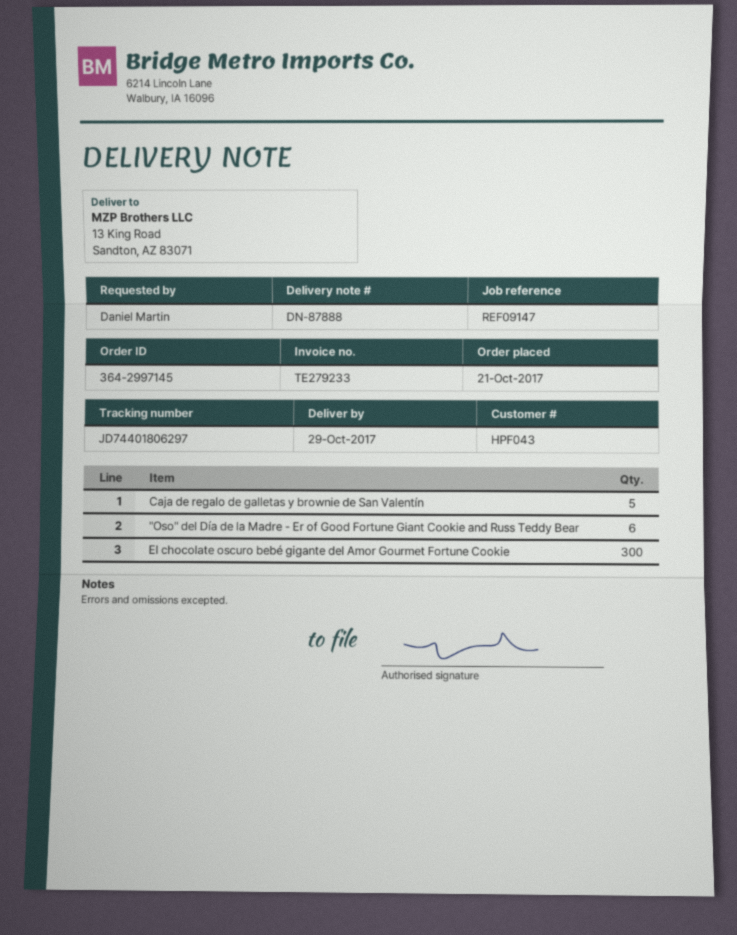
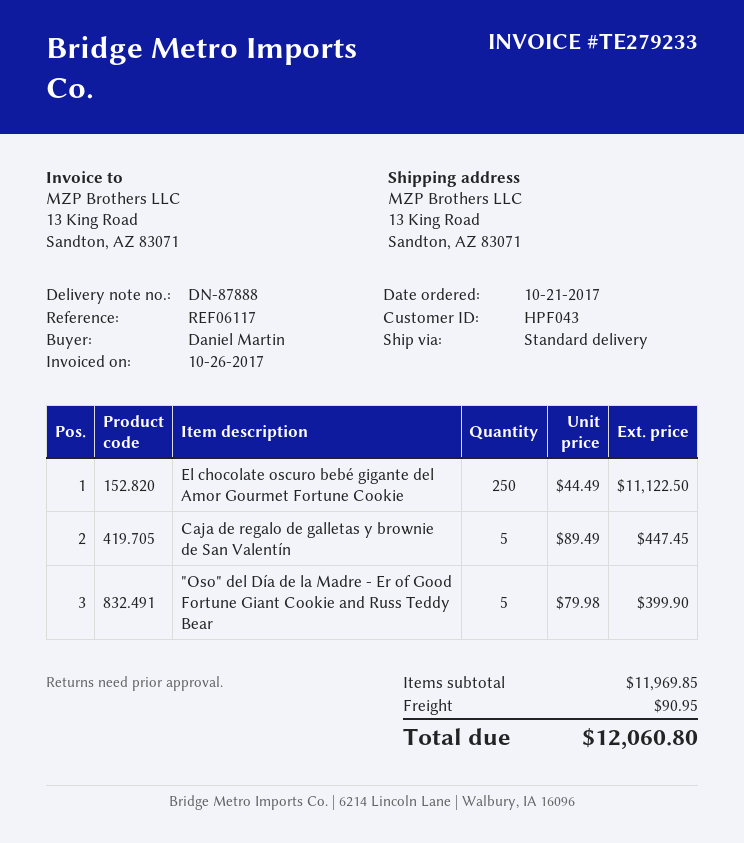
reference: REF09147 -> REF06117
"Oso" del Día de la Madre - Er of Good Fortune Giant Cookie and Russ Teddy Bear: 6 -> 5
El chocolate oscuro bebé gigante del Amor Gourmet Fortune Cookie: 300 -> 250

